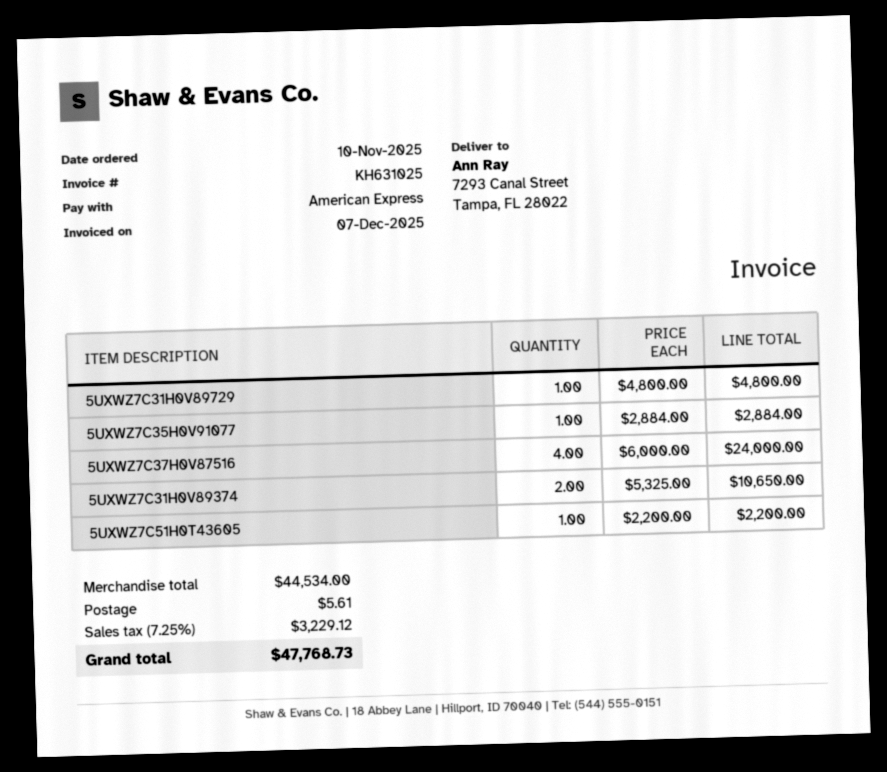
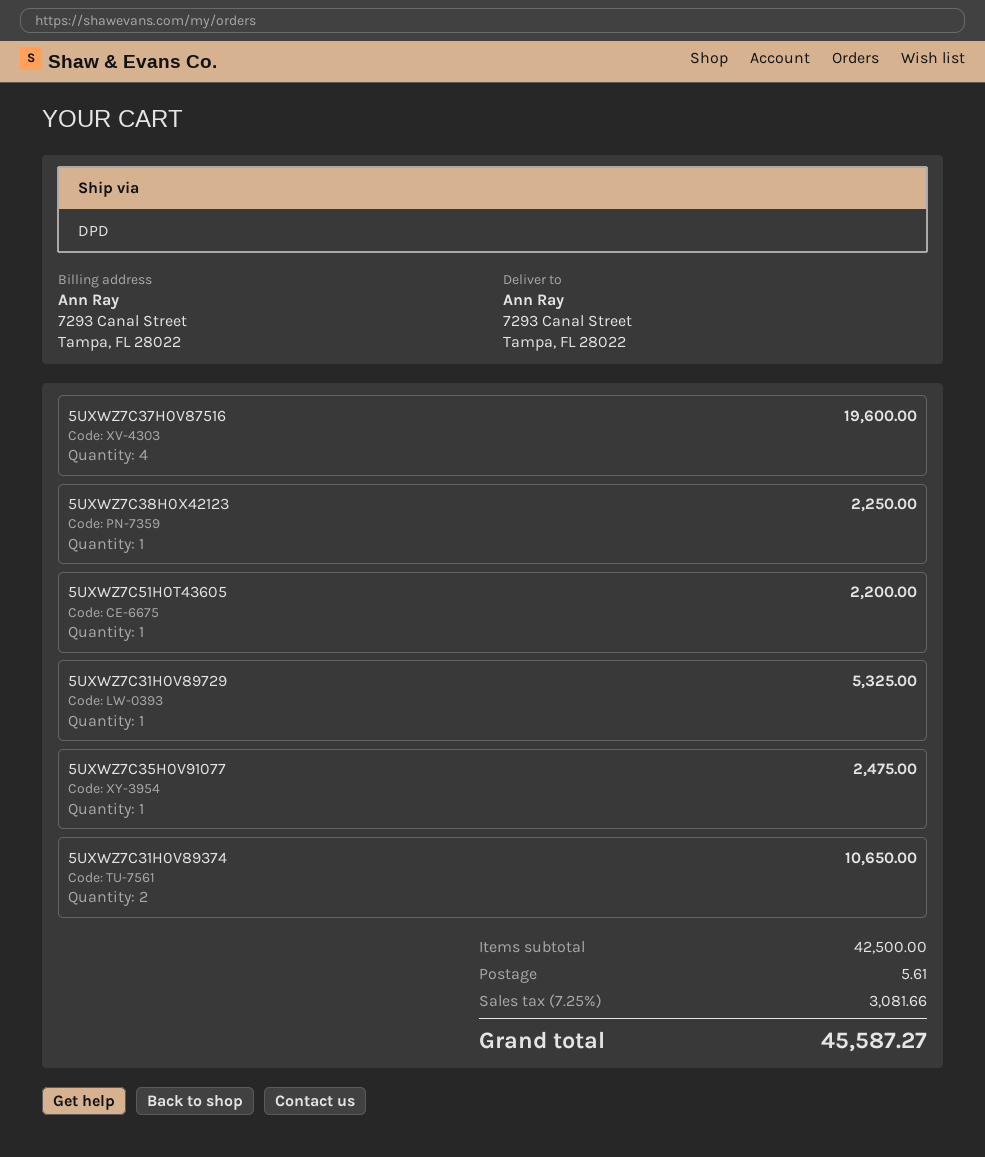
5UXWZ7C31H0V89729: 1 for 4800.00 -> 1 for 5325.00
5UXWZ7C35H0V91077: 1 for 2884.00 -> 1 for 2475.00
5UXWZ7C37H0V87516: 4 for 24000.00 -> 4 for 19600.00
5UXWZ7C38H0X42123: none -> 1 for 2250.00
subtotal: 44534.00 -> 42500.00
tax: 7.25% = 3229.12 -> 7.25% = 3081.66
total: 47768.73 -> 45587.27

